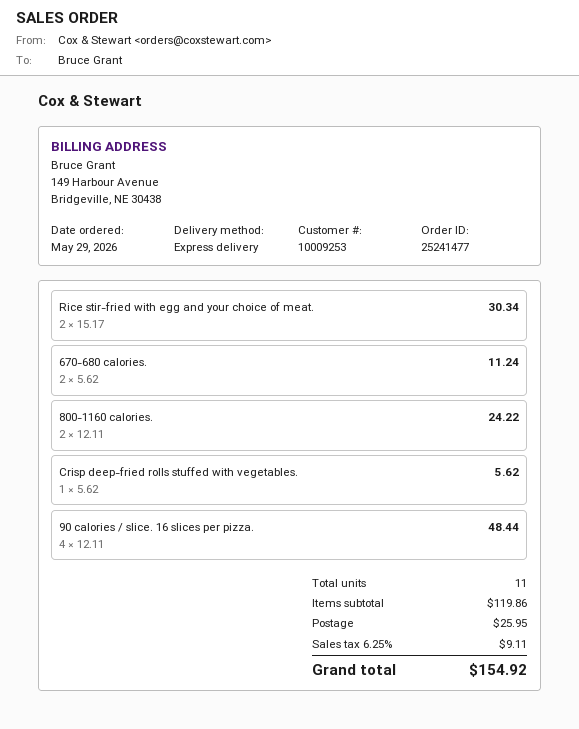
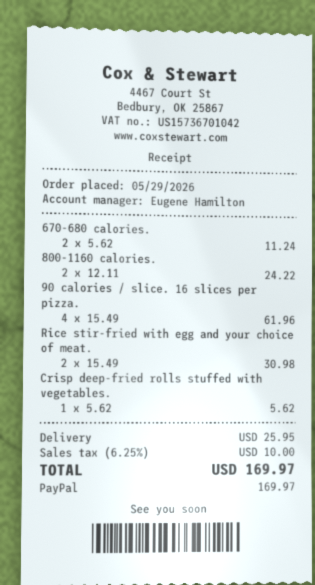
Rice stir-fried with egg and your choice of meat.: 2 x 15.17 = 30.34 -> 2 x 15.49 = 30.98
90 calories / slice. 16 slices per pizza.: 4 x 12.11 = 48.44 -> 4 x 15.49 = 61.96
tax: 6.25% = 9.11 -> 6.25% = 10.00
total: 154.92 -> 169.97

